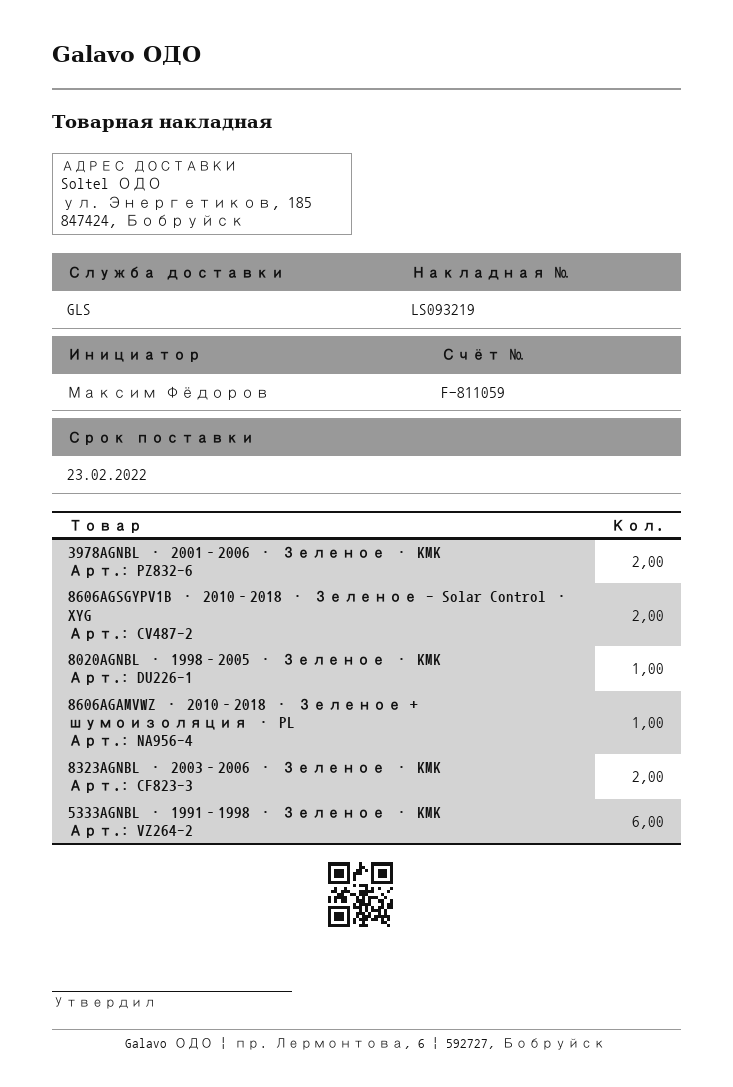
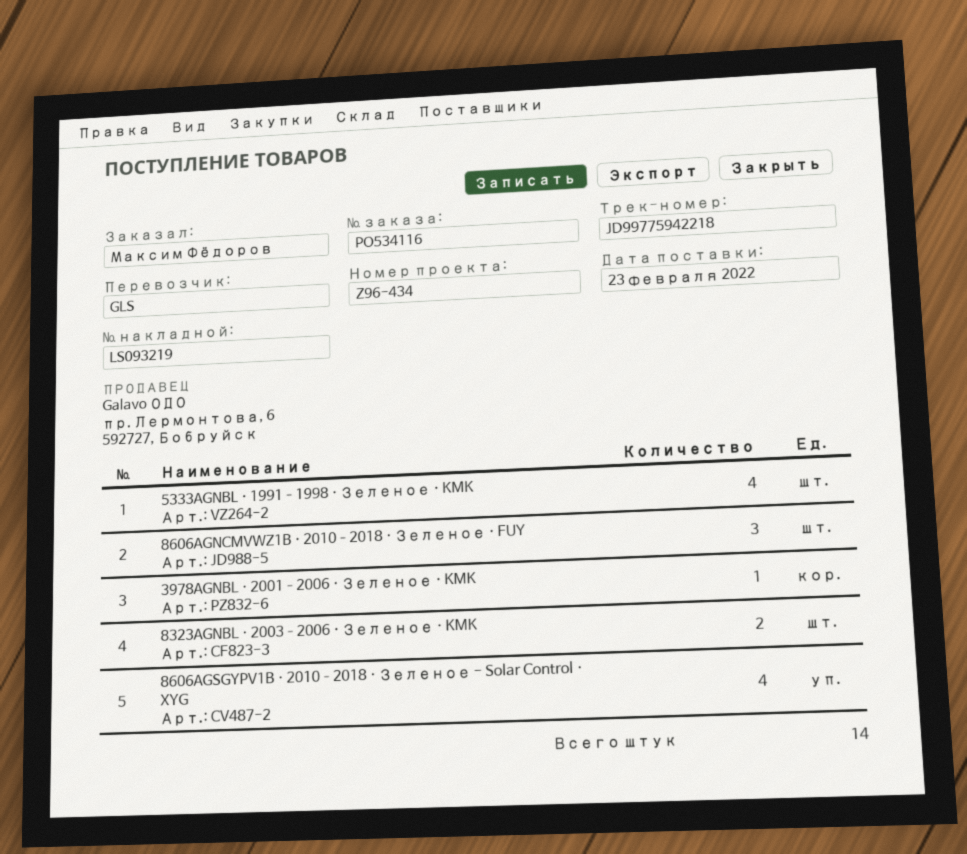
3978AGNBL · 2001–2006 · Зеленое · KMK: 2 -> 1
8606AGSGYPV1B · 2010–2018 · Зеленое - Solar Control · XYG: 2 -> 4
8020AGNBL · 1998–2005 · Зеленое · KMK: 1 -> none
8606AGAMVWZ · 2010–2018 · Зеленое + шумоизоляция · PL: 1 -> none
5333AGNBL · 1991–1998 · Зеленое · KMK: 6 -> 4
8606AGNCMVWZ1B · 2010–2018 · Зеленое · FUY: none -> 3

